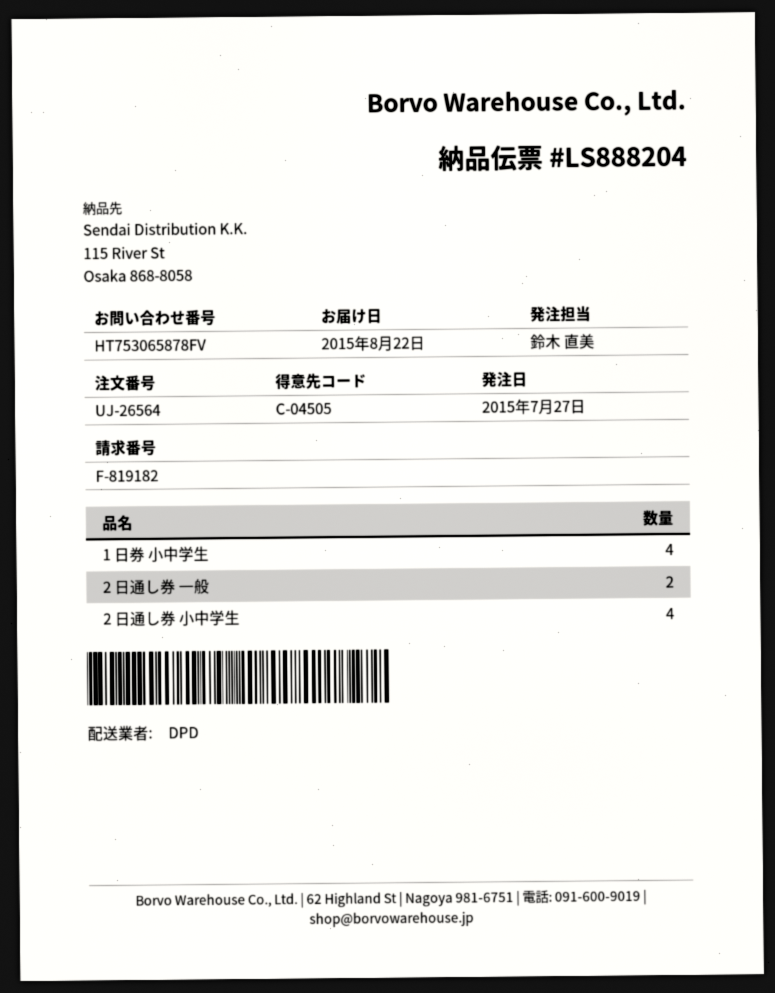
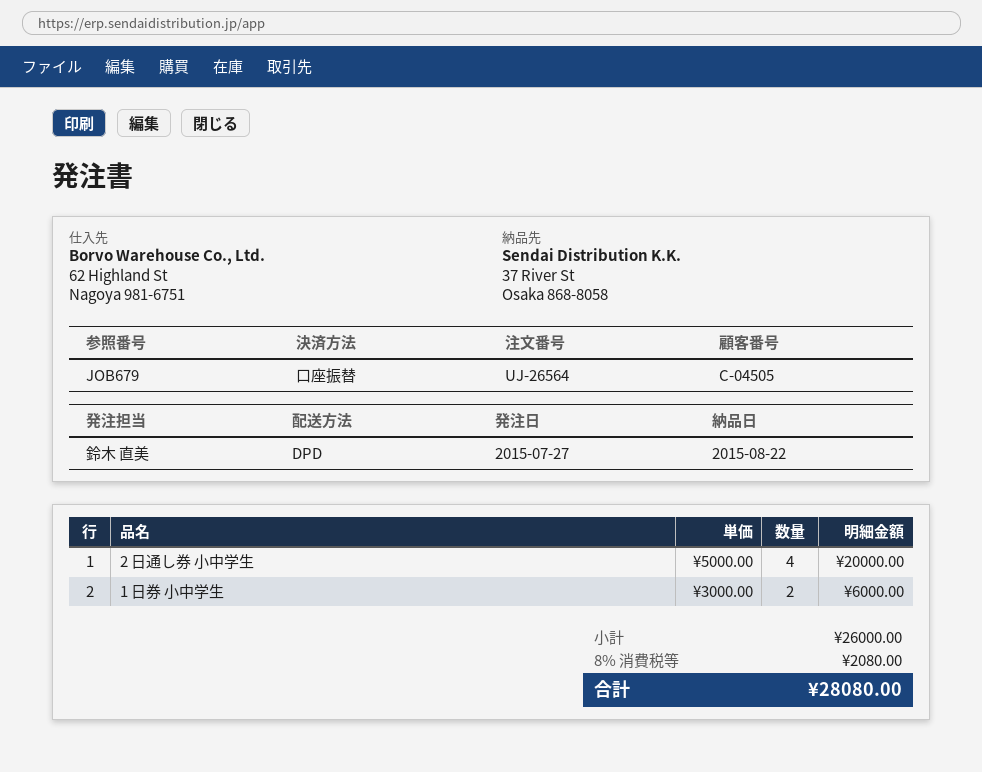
ship to: 115 River St, Osaka 868-8058 -> 37 River St, Osaka 868-8058
1 日券 小中学生: 4 -> 2
2 日通し券 一般: 2 -> none

